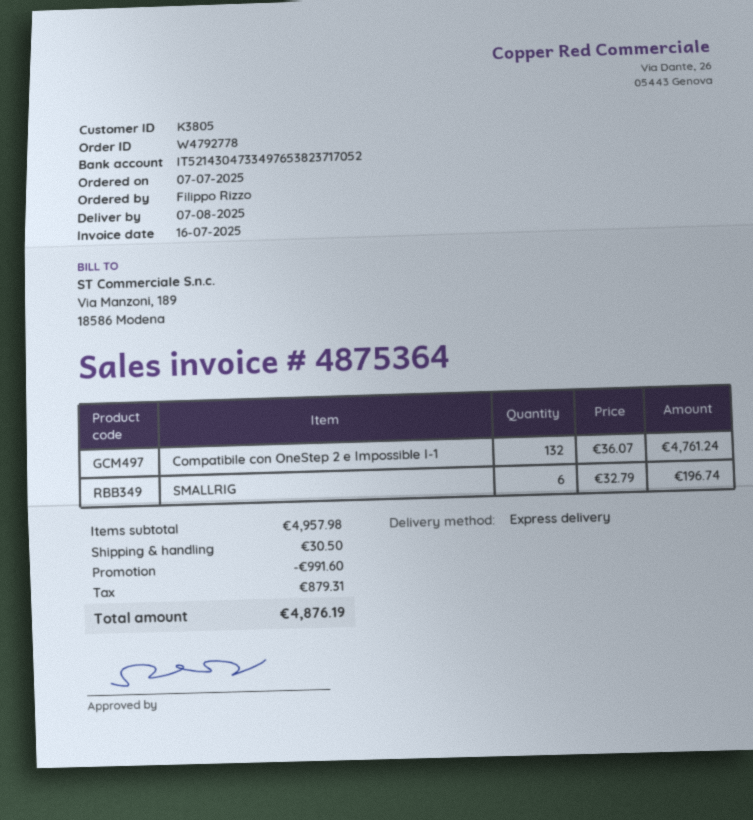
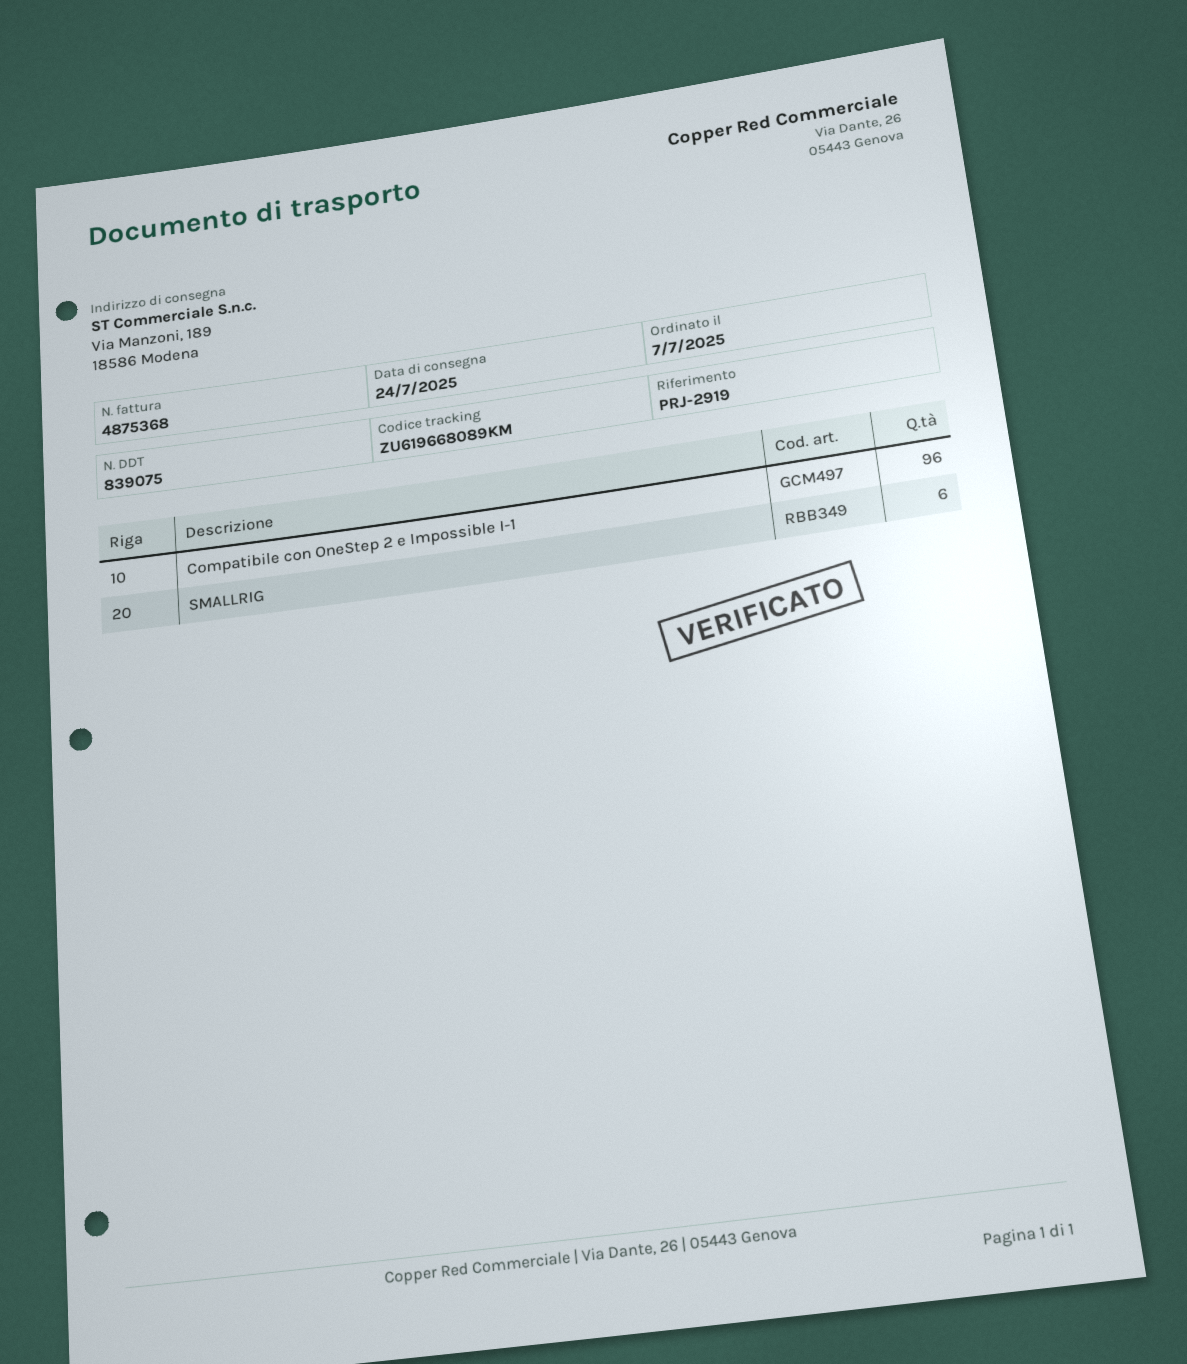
delivery date: 2025-08-07 -> 2025-07-24
invoice number: 4875364 -> 4875368
Compatibile con OneStep 2 e Impossible I-1: 132 -> 96

